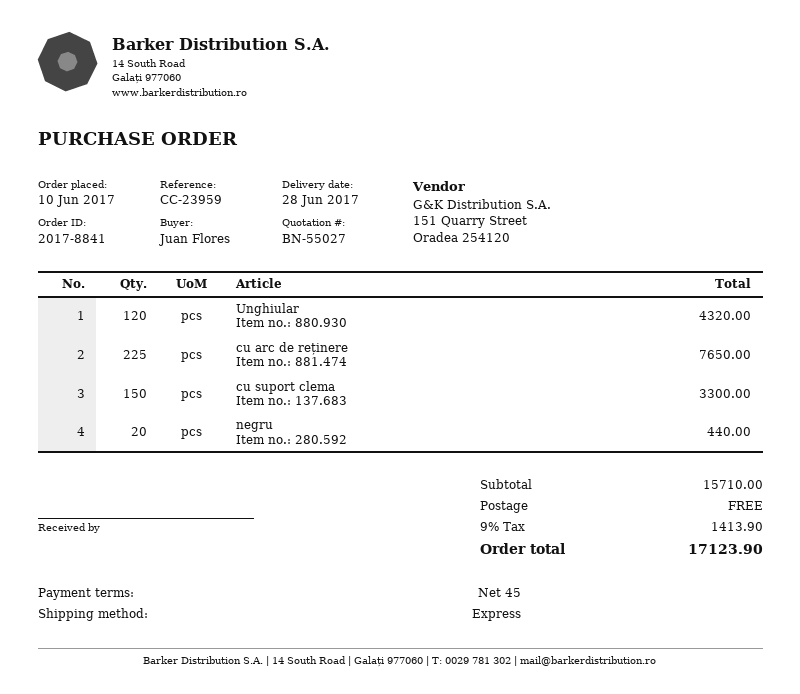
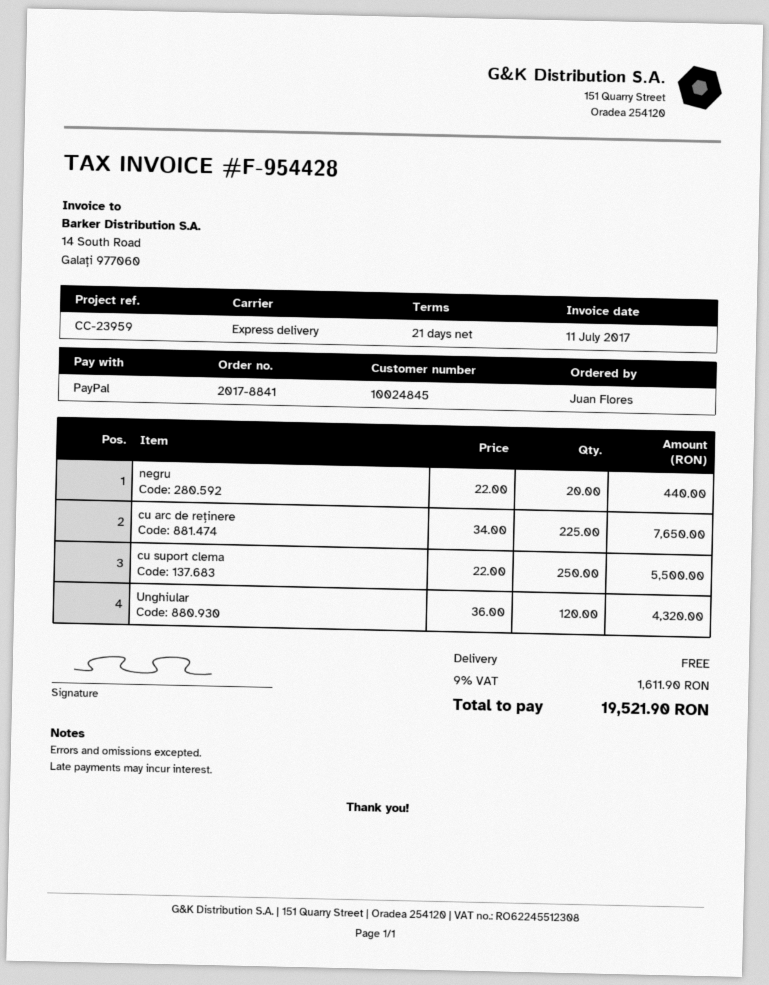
payment terms: 45 days -> 21 days
cu suport clema: 150 for 3300.00 -> 250 for 5500.00
tax: 9% = 1413.90 -> 9% = 1611.90
total: 17123.90 -> 19521.90

